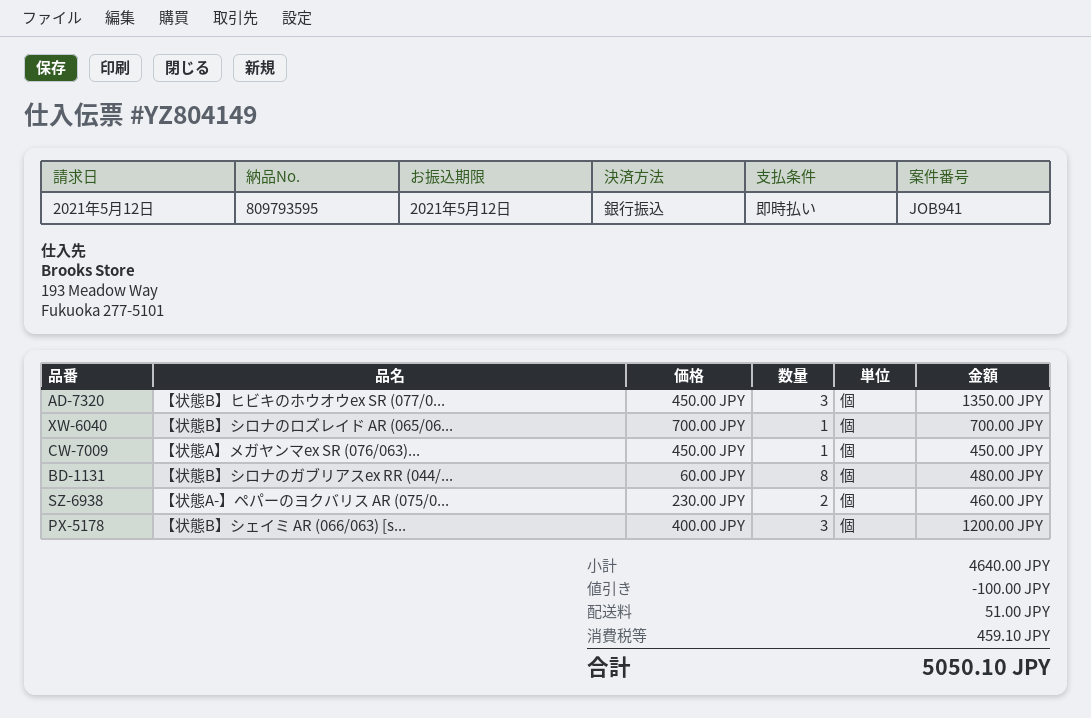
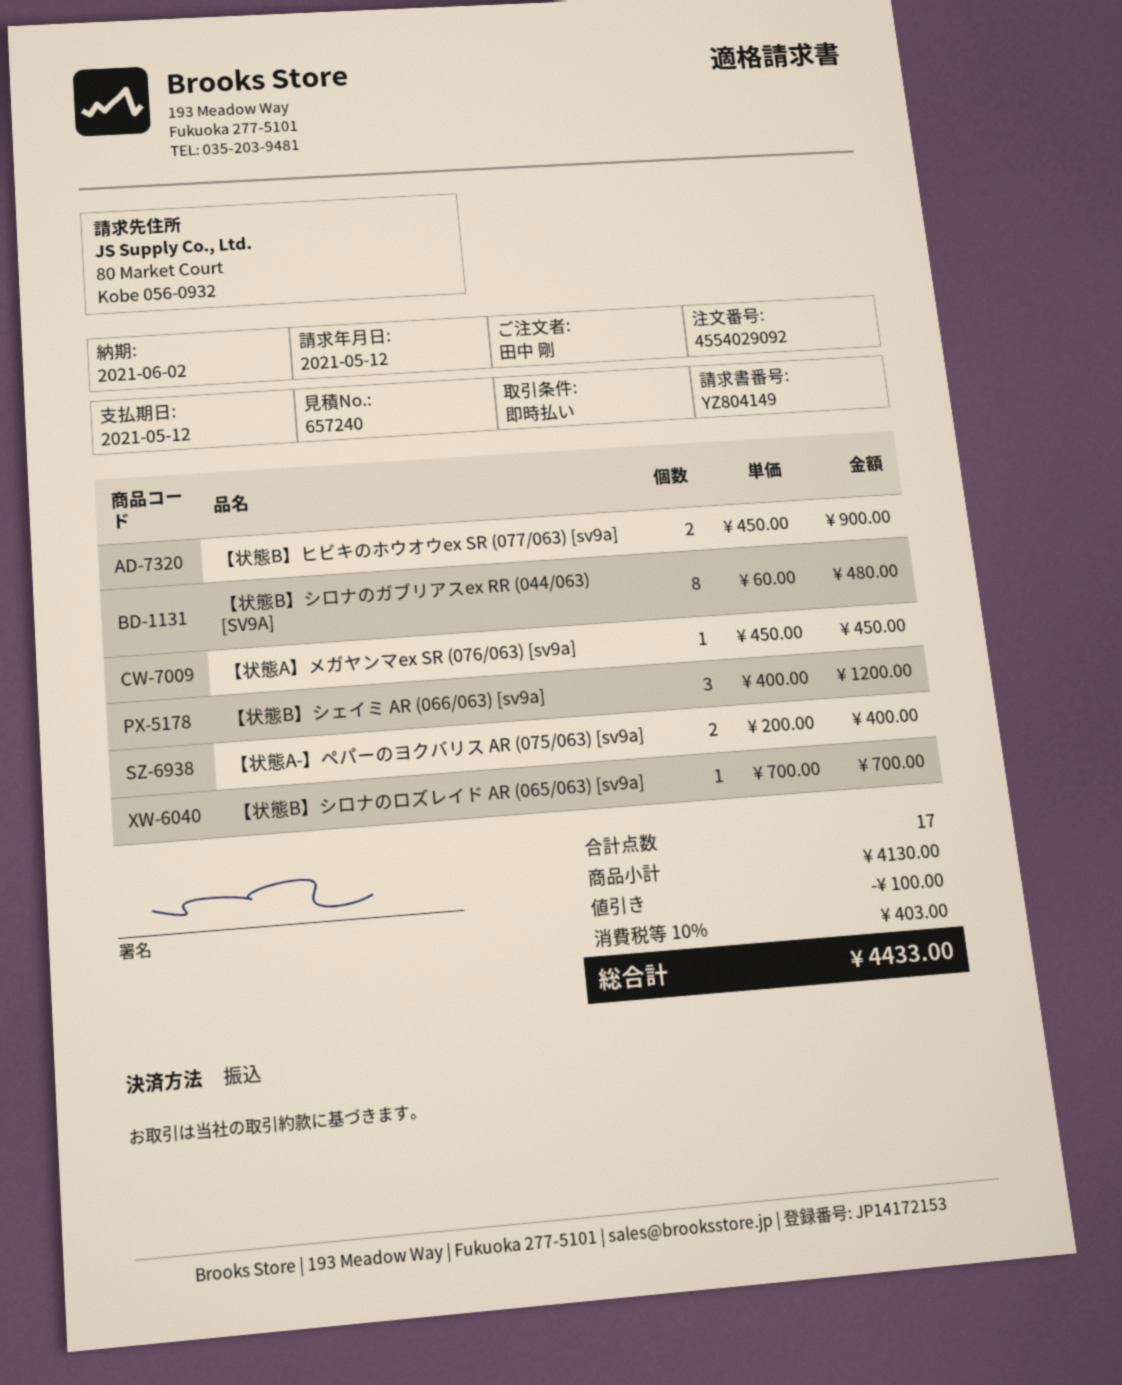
【状態B】ヒビキのホウオウex SR (077/0...: 3 x 450.00 = 1350.00 -> 2 x 450.00 = 900.00
【状態A-】ペパーのヨクバリス AR (075/0...: 2 x 230.00 = 460.00 -> 2 x 200.00 = 400.00
subtotal: 4640.00 -> 4130.00
shipping: 51.00 -> none
tax: 459.10 -> 403.00
total: 5050.10 -> 4433.00

